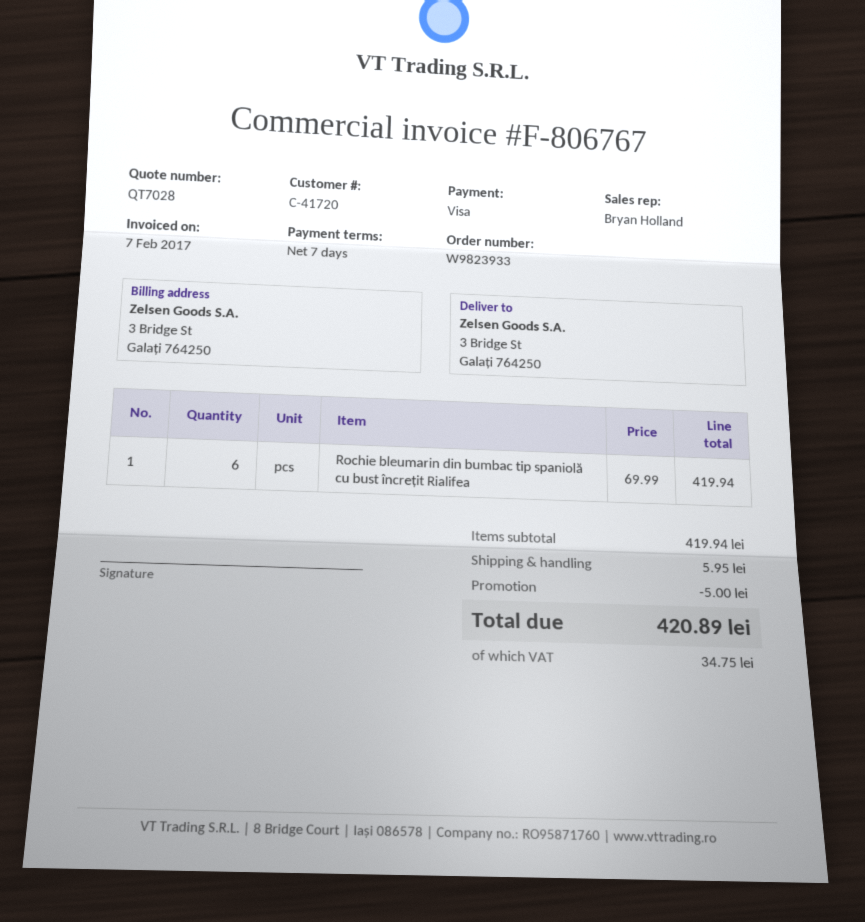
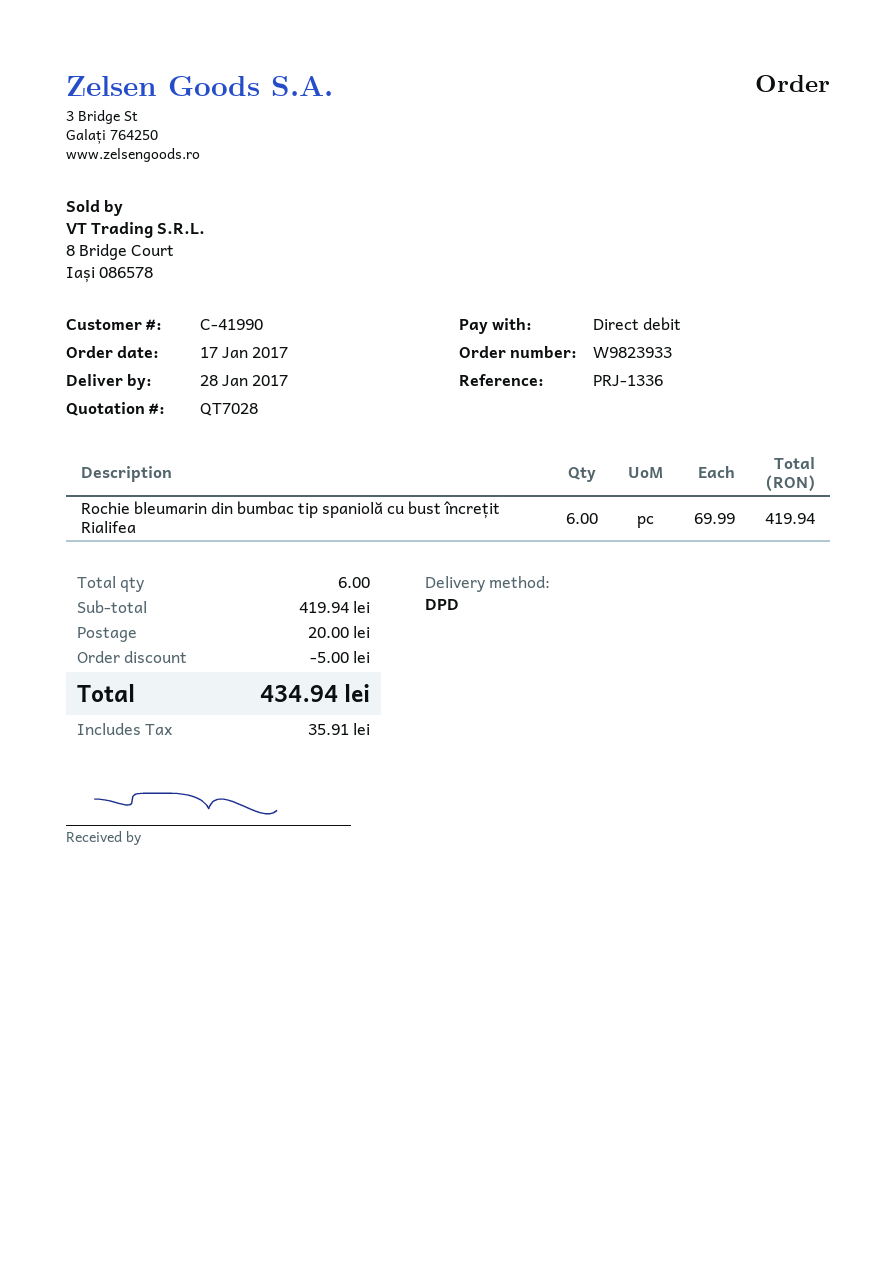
customer number: C-41720 -> C-41990
payment method: Visa -> direct debit
shipping: 5.95 -> 20.00
tax: 34.75 -> 35.91
total: 420.89 -> 434.94

